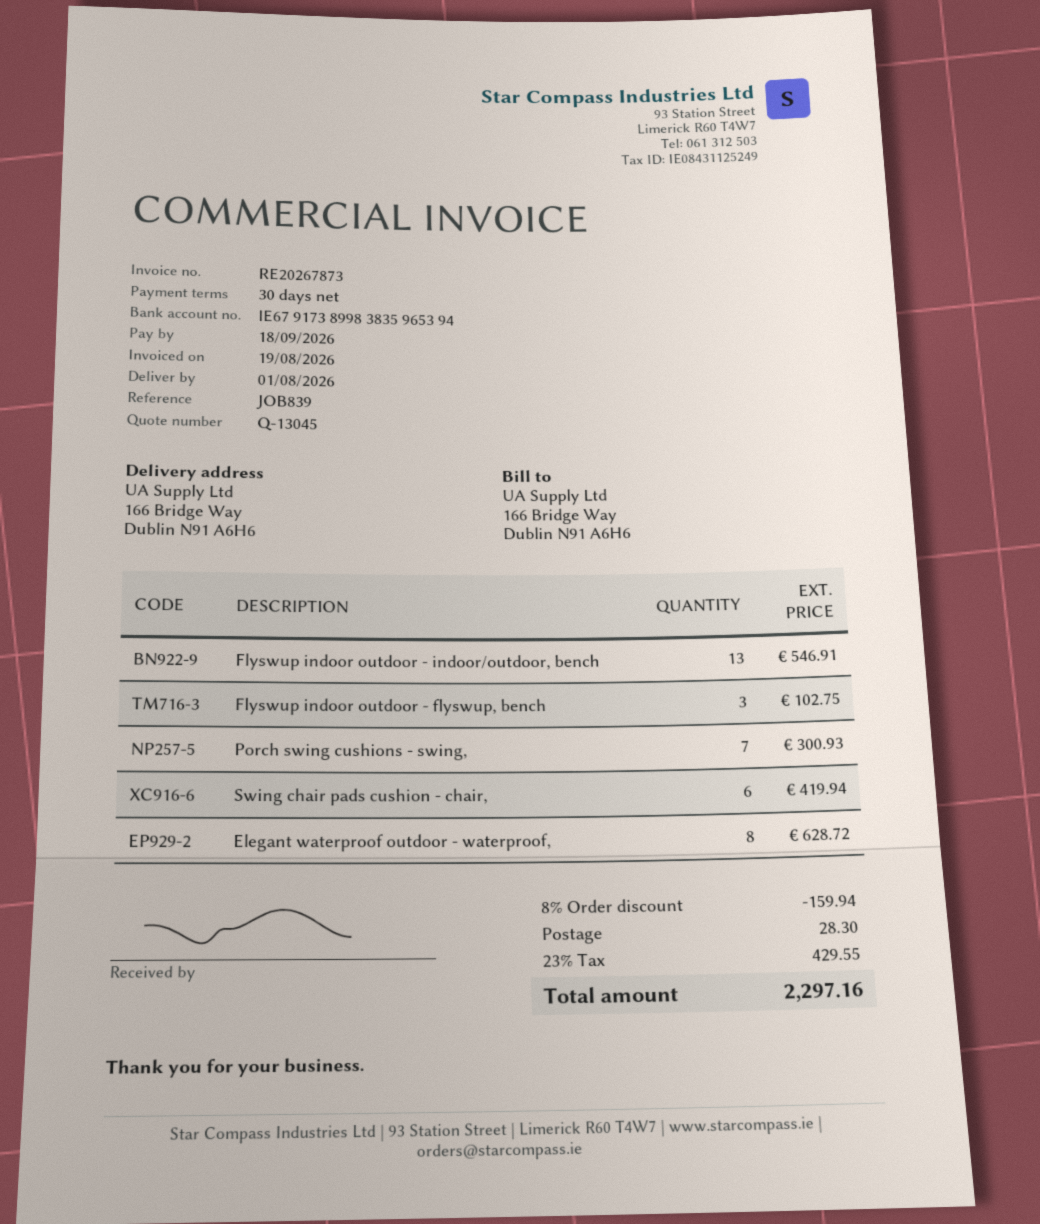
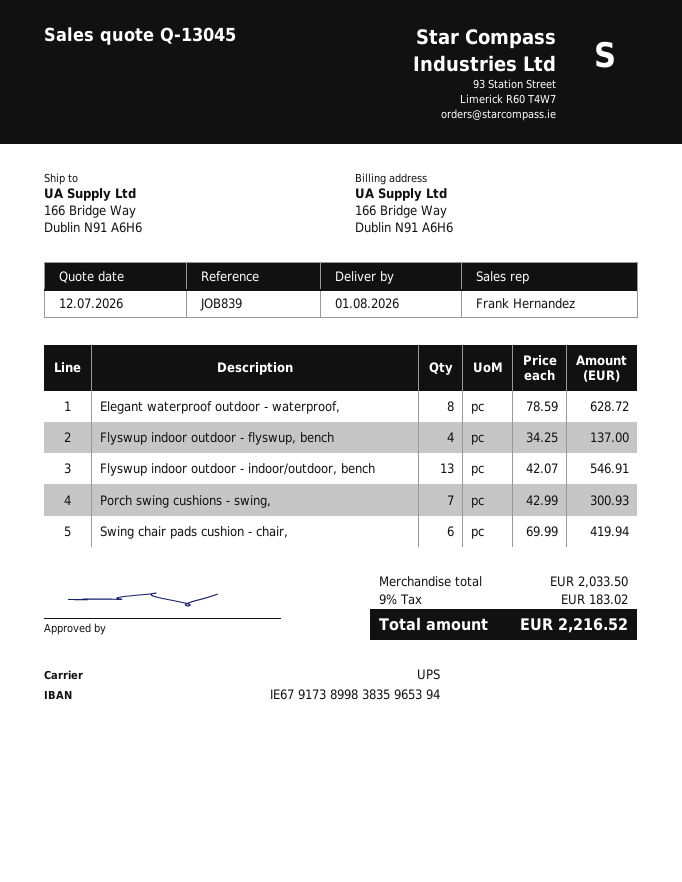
Flyswup indoor outdoor - flyswup, bench: 3 for 102.75 -> 4 for 137.00
discount: 8% = 159.94 -> none
shipping: 28.30 -> none
tax: 23% = 429.55 -> 9% = 183.02
total: 2297.16 -> 2216.52

